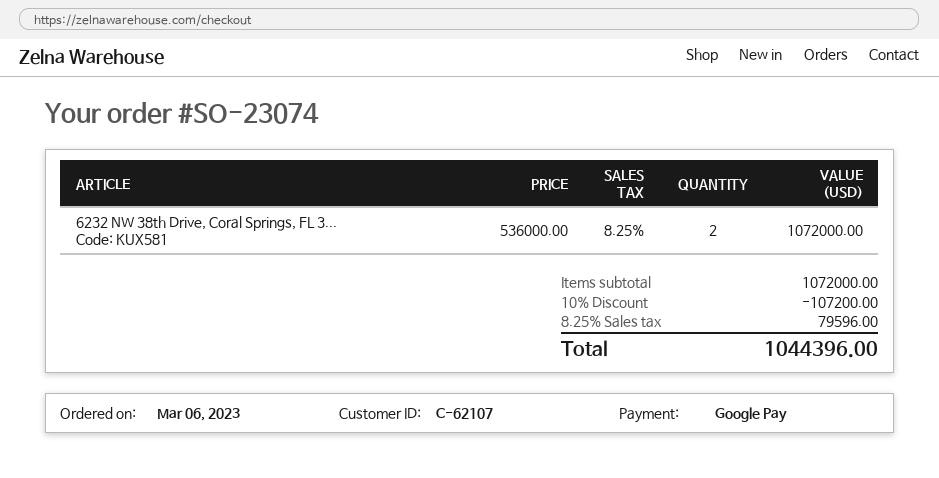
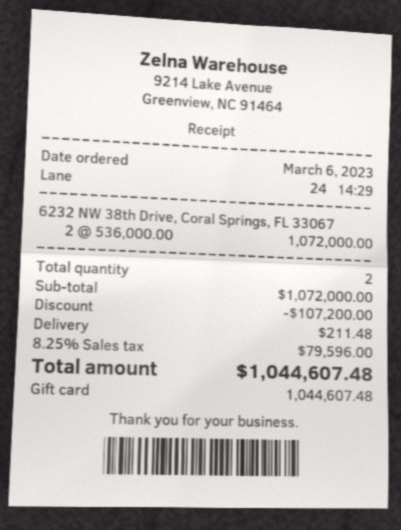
payment method: Google Pay -> gift card
shipping: none -> 211.48
total: 1044396.00 -> 1044607.48

